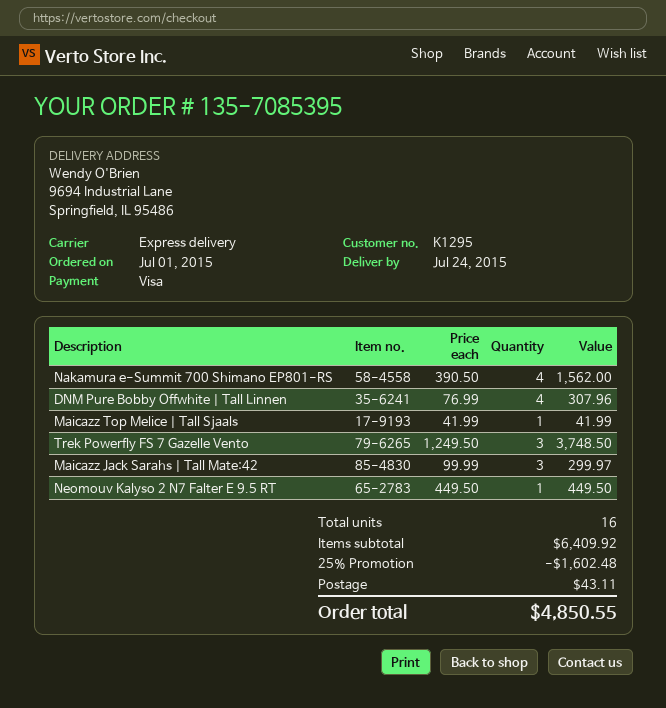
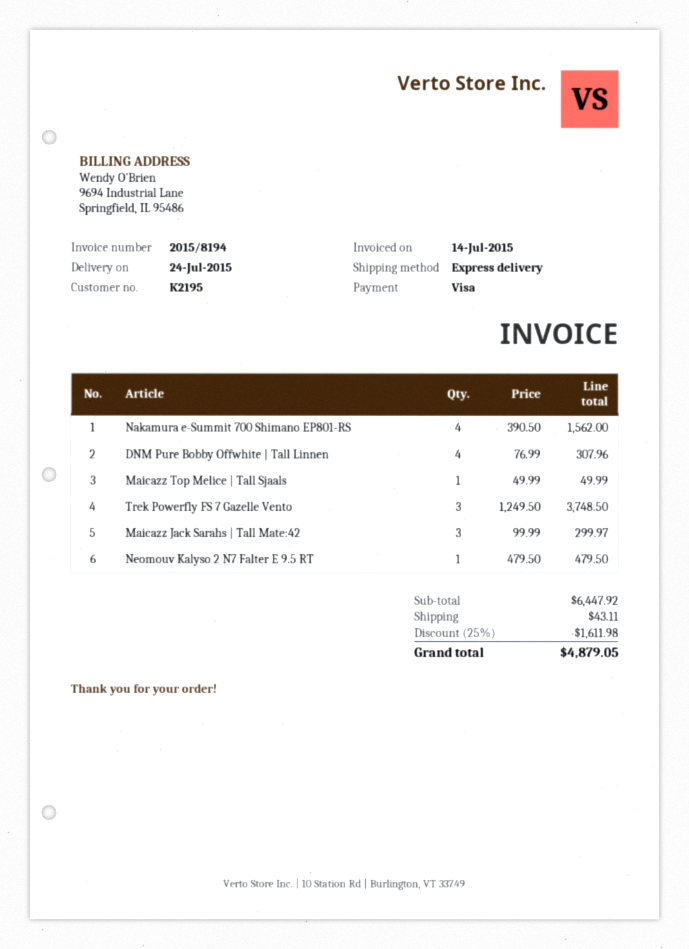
customer number: K1295 -> K2195
Maicazz Top Melice | Tall Sjaals: 1 x 41.99 = 41.99 -> 1 x 49.99 = 49.99
Neomouv Kalyso 2 N7 Falter E 9.5 RT: 1 x 449.50 = 449.50 -> 1 x 479.50 = 479.50
subtotal: 6409.92 -> 6447.92
discount: 25% = 1602.48 -> 25% = 1611.98
total: 4850.55 -> 4879.05

